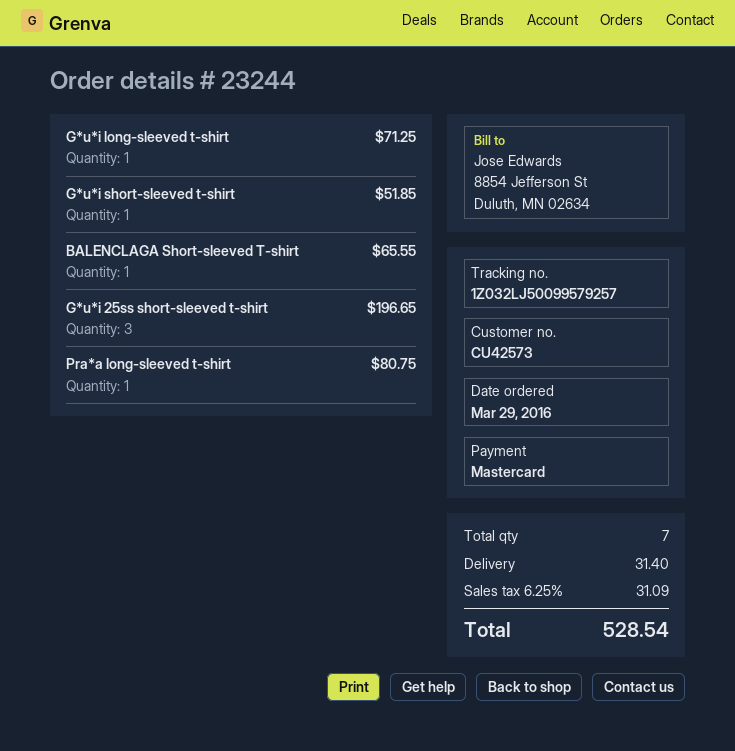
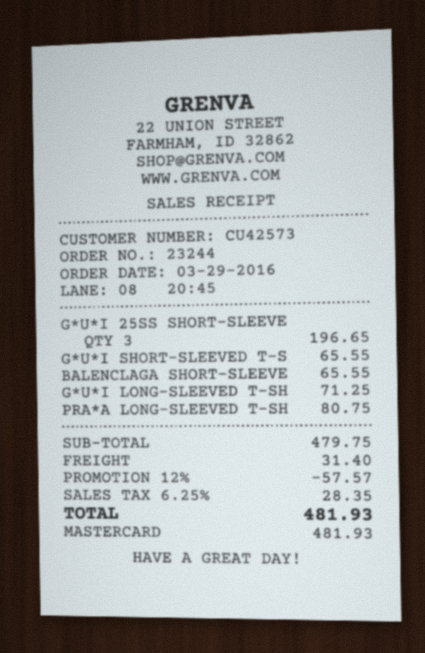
G*u*i short-sleeved t-shirt: 1 for 51.85 -> 1 for 65.55
discount: none -> 12% = 57.57
tax: 6.25% = 31.09 -> 6.25% = 28.35
total: 528.54 -> 481.93

